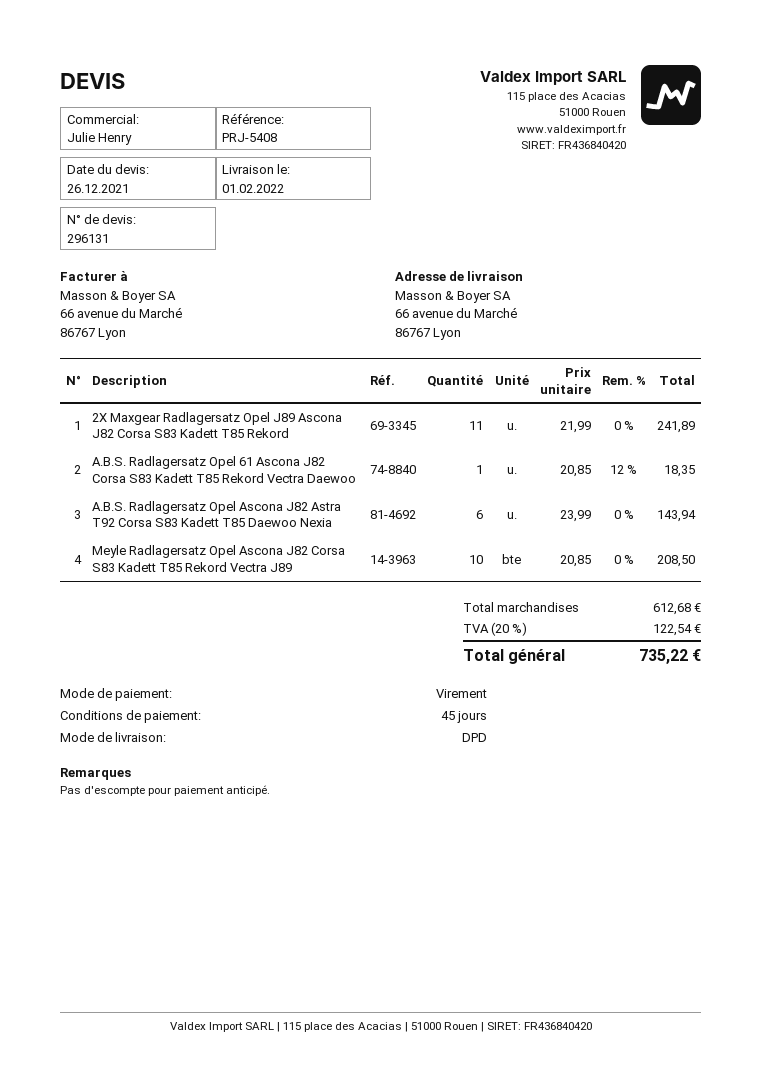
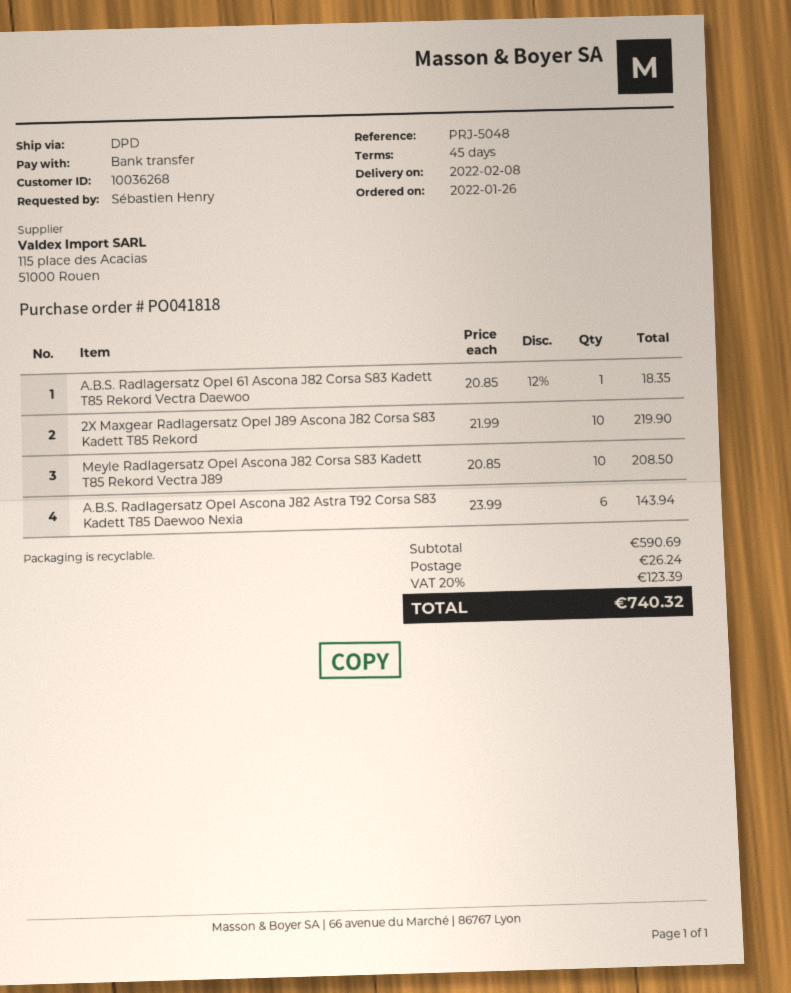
delivery date: 2022-02-01 -> 2022-02-08
reference: PRJ-5408 -> PRJ-5048
2X Maxgear Radlagersatz Opel J89 Ascona J82 Corsa S83 Kadett T85 Rekord: 11 x 21.99 = 241.89 -> 10 x 21.99 = 219.90
subtotal: 612.68 -> 590.69
shipping: none -> 26.24
tax: 20% = 122.54 -> 20% = 123.39
total: 735.22 -> 740.32

